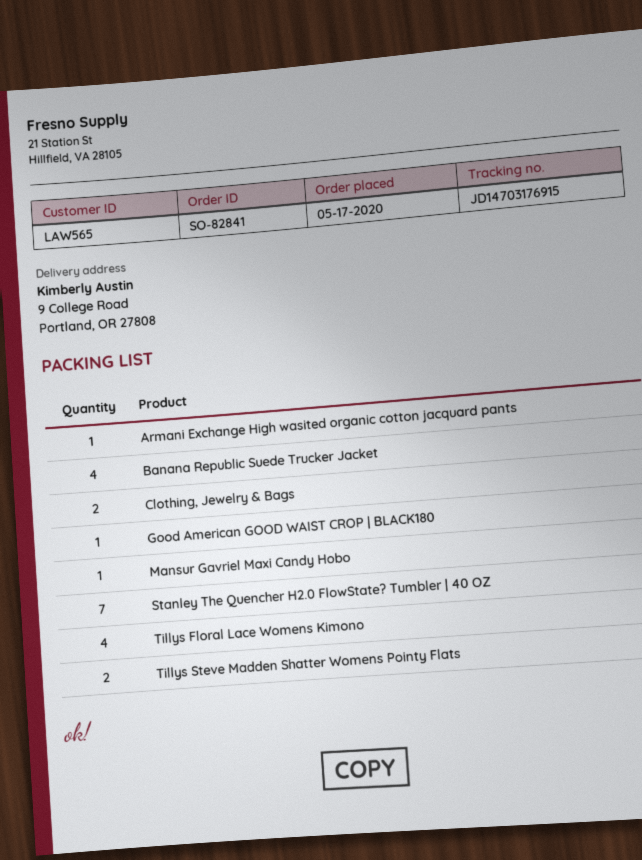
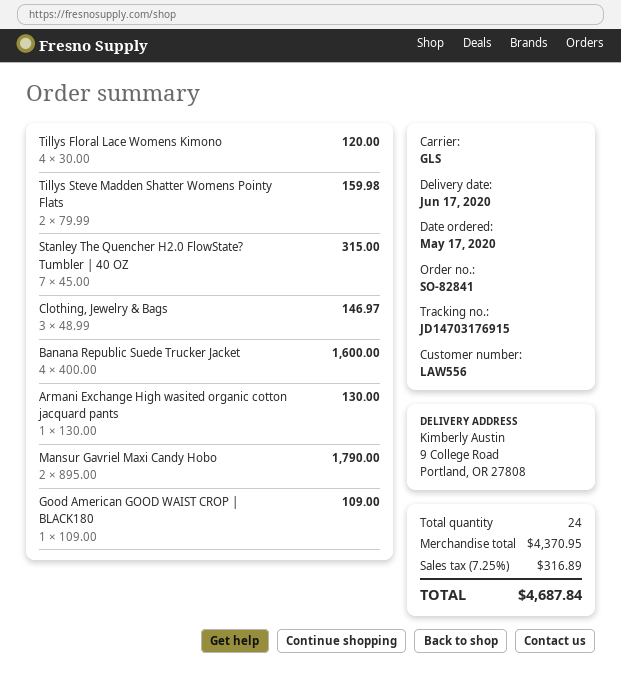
customer number: LAW565 -> LAW556
Clothing, Jewelry & Bags: 2 -> 3
Mansur Gavriel Maxi Candy Hobo: 1 -> 2

